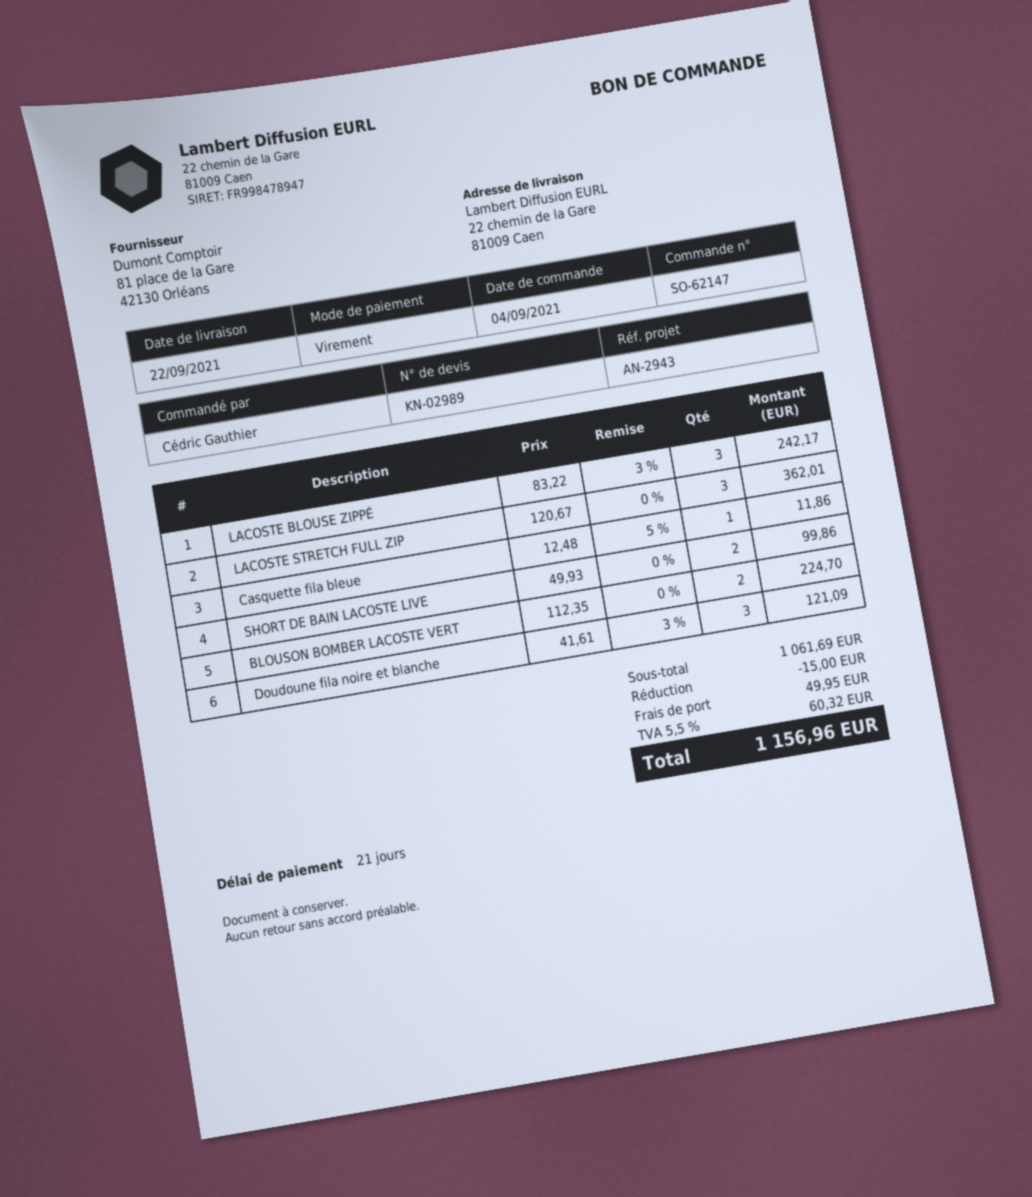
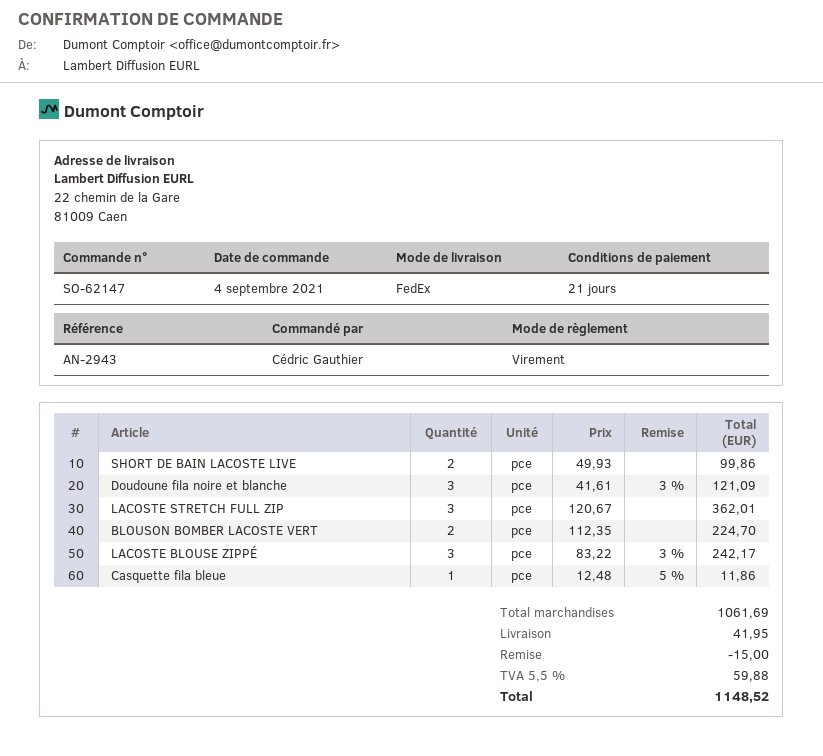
shipping: 49.95 -> 41.95
tax: 5.5% = 60.32 -> 5.5% = 59.88
total: 1156.96 -> 1148.52

